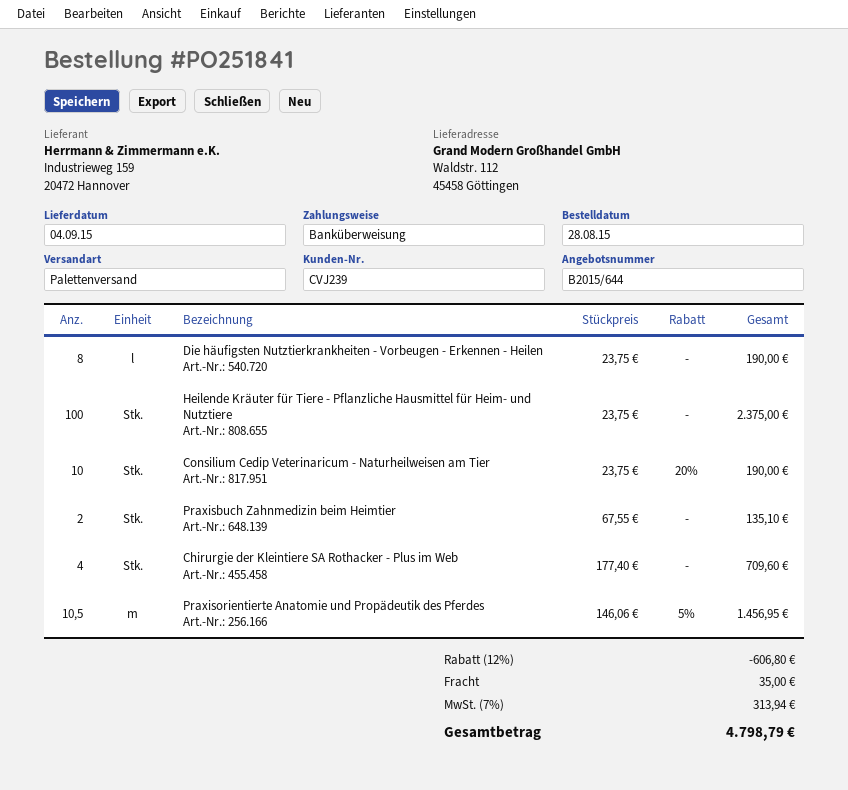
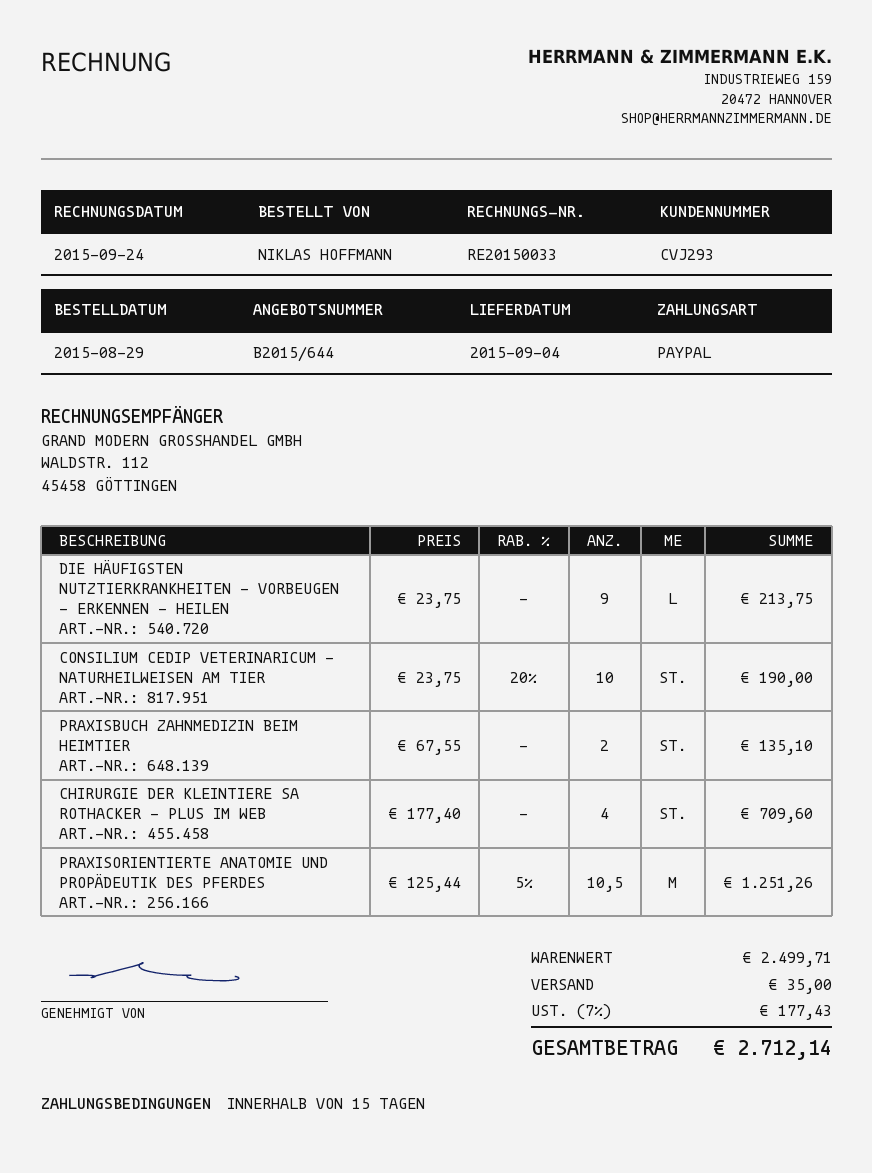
order date: 2015-08-28 -> 2015-08-29
customer number: CVJ239 -> CVJ293
payment method: bank transfer -> PayPal
Die häufigsten Nutztierkrankheiten - Vorbeugen - Erkennen - Heilen: 8 x 23.75 = 190.00 -> 9 x 23.75 = 213.75
Heilende Kräuter für Tiere - Pflanzliche Hausmittel für Heim- und Nutztiere: 100 x 23.75 = 2375.00 -> none
Praxisorientierte Anatomie und Propädeutik des Pferdes: 10.5 x 146.06 - 5% = 1456.95 -> 10.5 x 125.44 - 5% = 1251.26
discount: 12% = 606.80 -> none
tax: 7% = 313.94 -> 7% = 177.43
total: 4798.79 -> 2712.14

